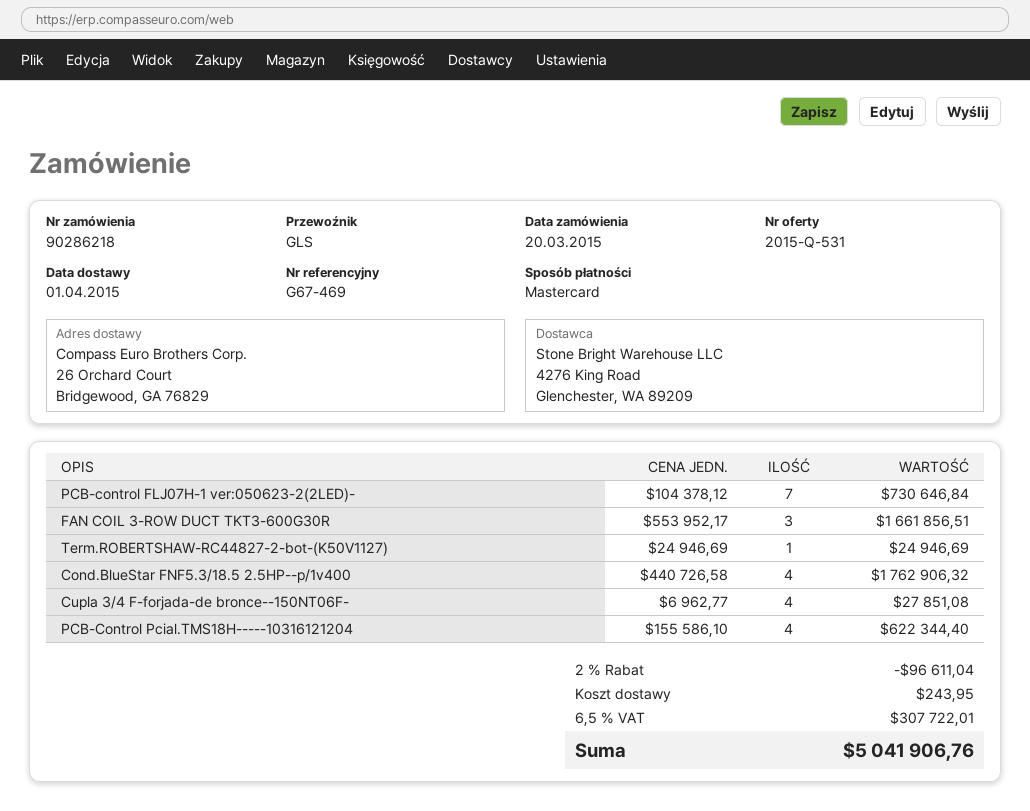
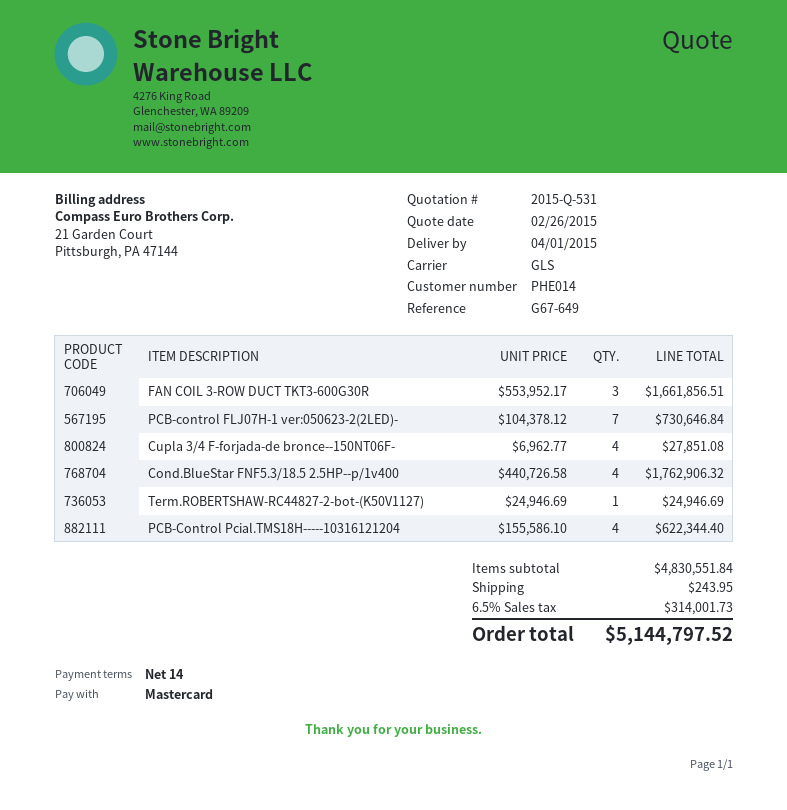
reference: G67-469 -> G67-649
discount: 2% = 96611.04 -> none
tax: 6.5% = 307722.01 -> 6.5% = 314001.73
total: 5041906.76 -> 5144797.52

